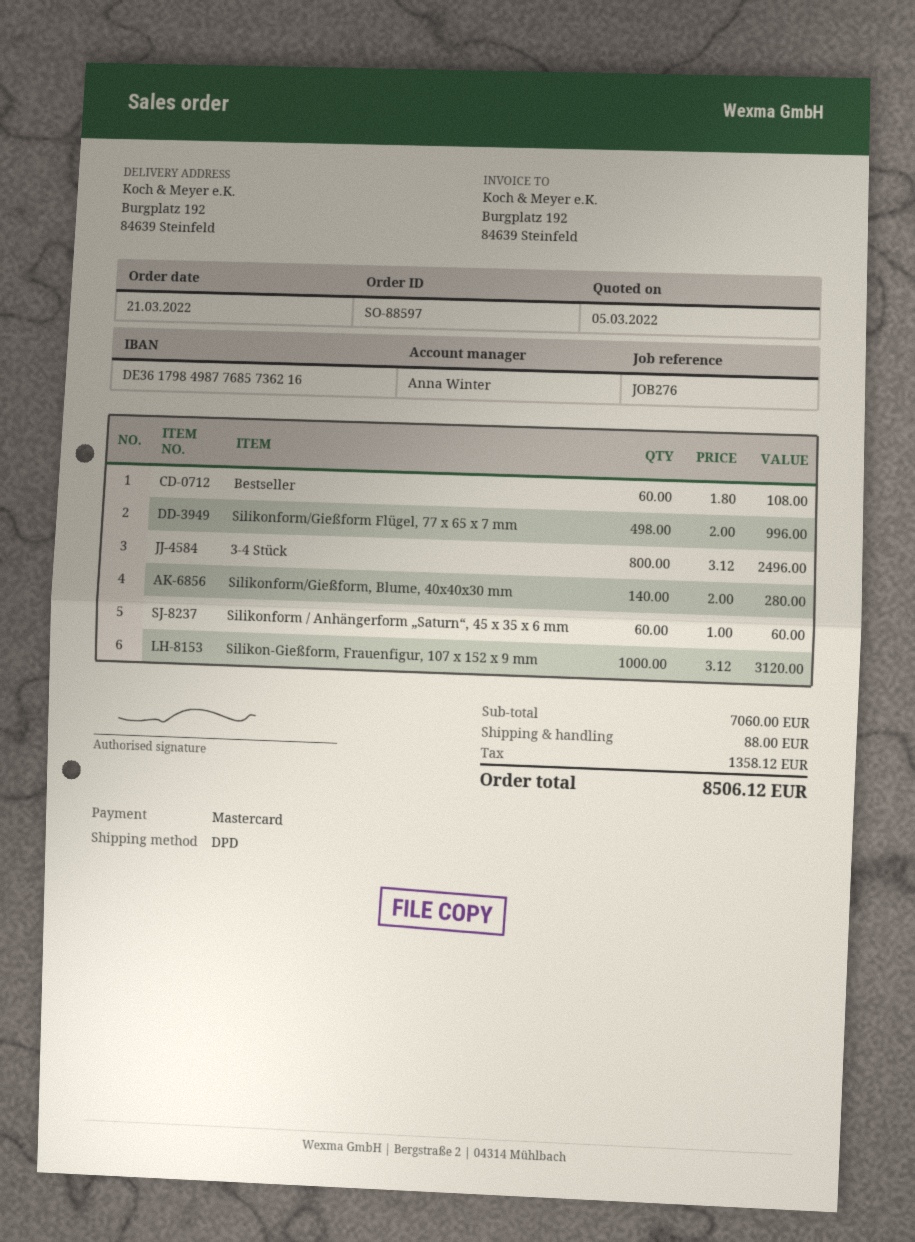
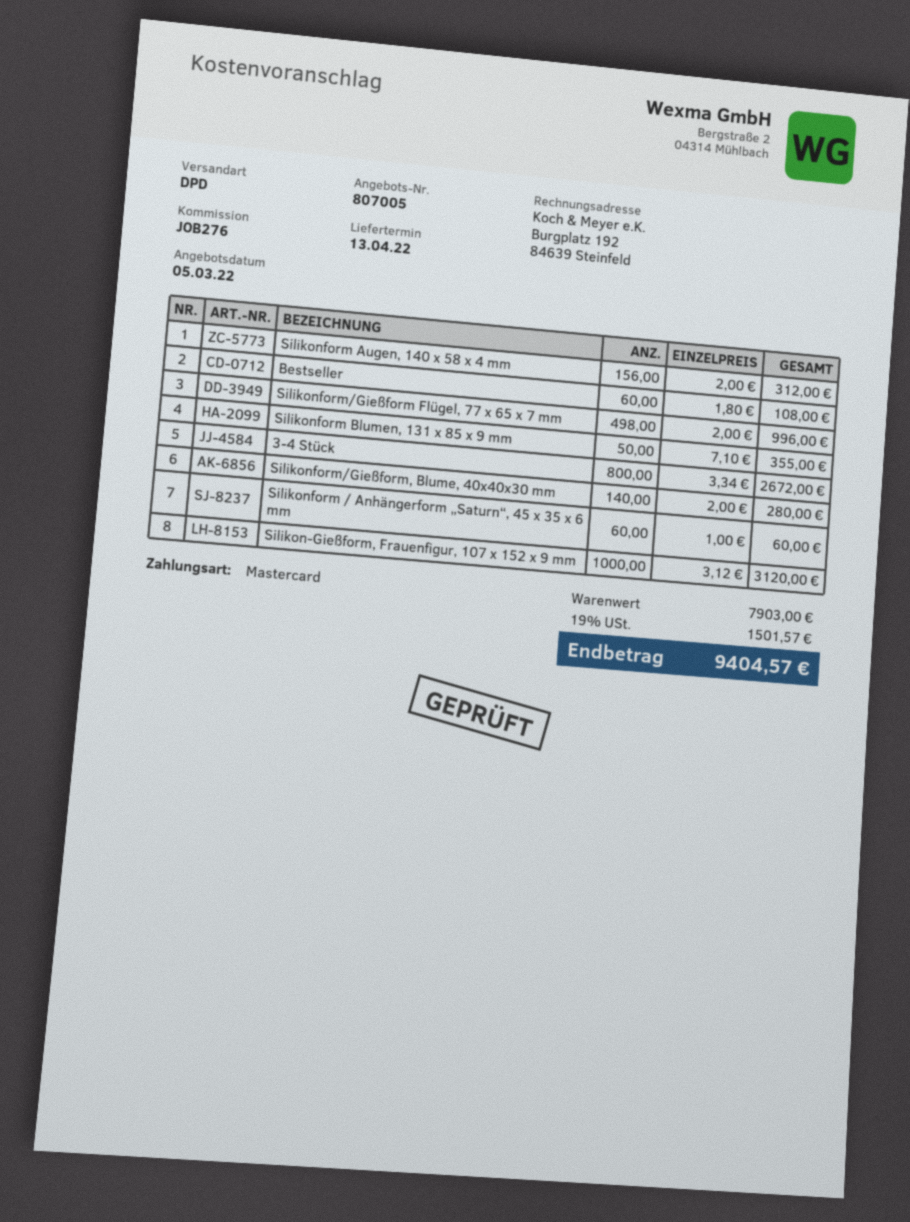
3-4 Stück: 800 x 3.12 = 2496.00 -> 800 x 3.34 = 2672.00
Silikonform Augen, 140 x 58 x 4 mm: none -> 156 x 2.00 = 312.00
Silikonform Blumen, 131 x 85 x 9 mm: none -> 50 x 7.10 = 355.00
subtotal: 7060.00 -> 7903.00
shipping: 88.00 -> none
tax: 1358.12 -> 1501.57
total: 8506.12 -> 9404.57

